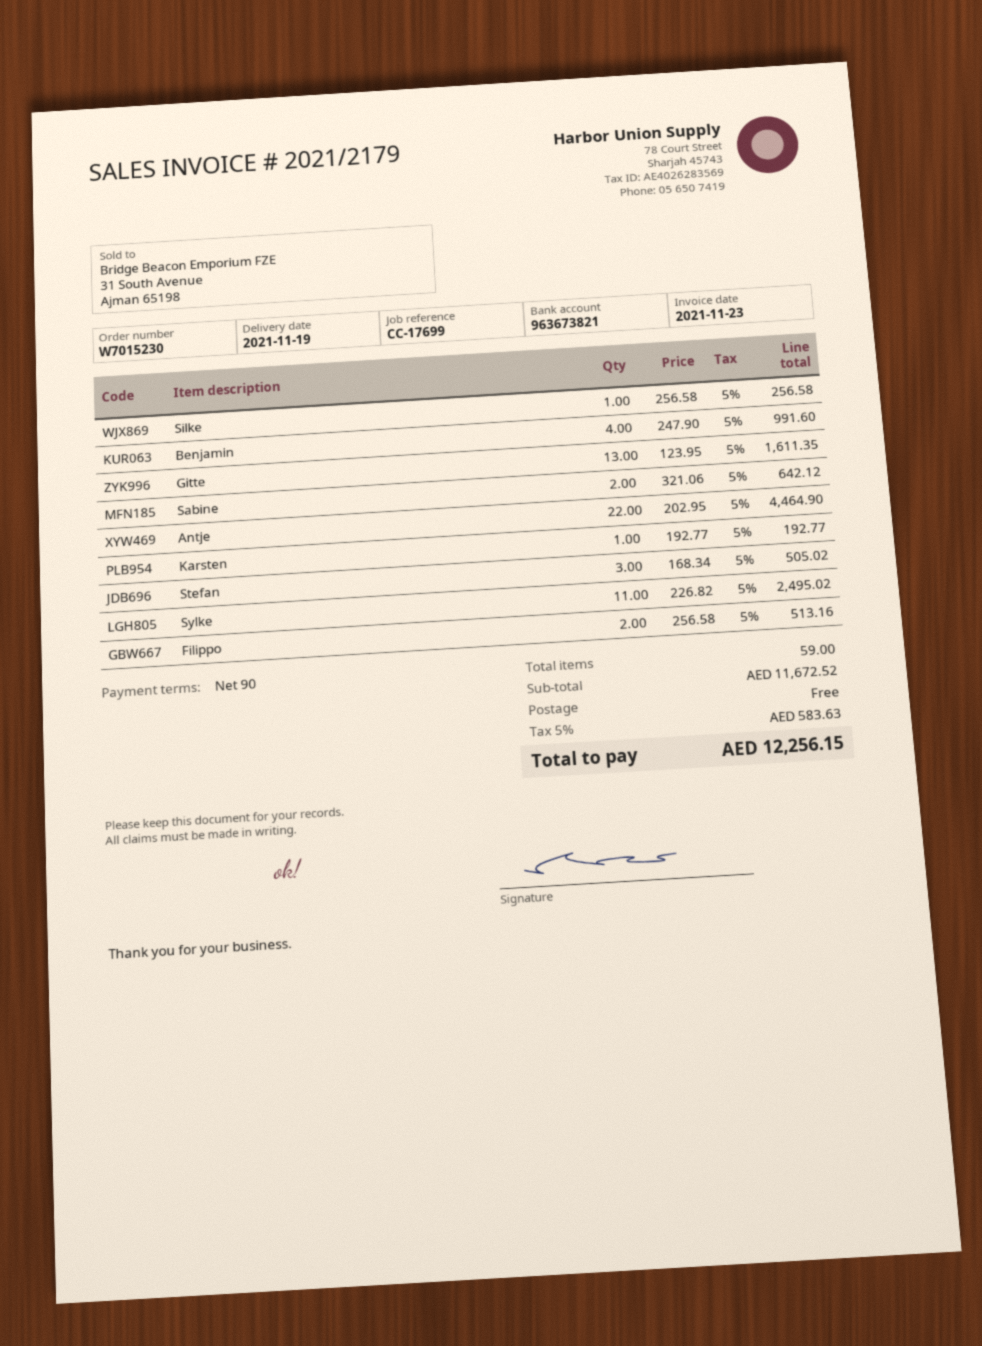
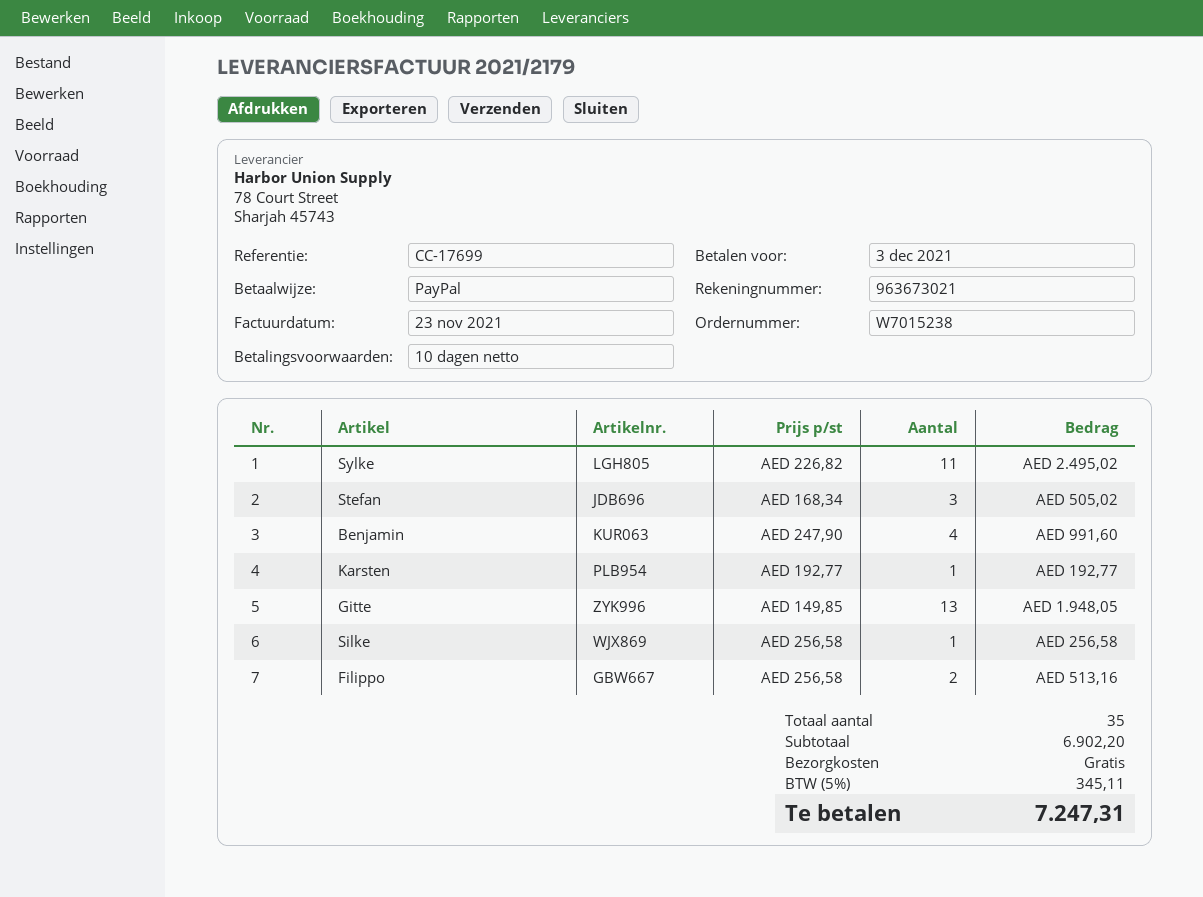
order number: W7015230 -> W7015238
payment terms: 90 days -> 10 days
bank account: 963673821 -> 963673021
Gitte: 13 x 123.95 = 1611.35 -> 13 x 149.85 = 1948.05
Sabine: 2 x 321.06 = 642.12 -> none
Antje: 22 x 202.95 = 4464.90 -> none
total quantity: 59 -> 35
subtotal: 11672.52 -> 6902.20
tax: 5% = 583.63 -> 5% = 345.11
total: 12256.15 -> 7247.31

